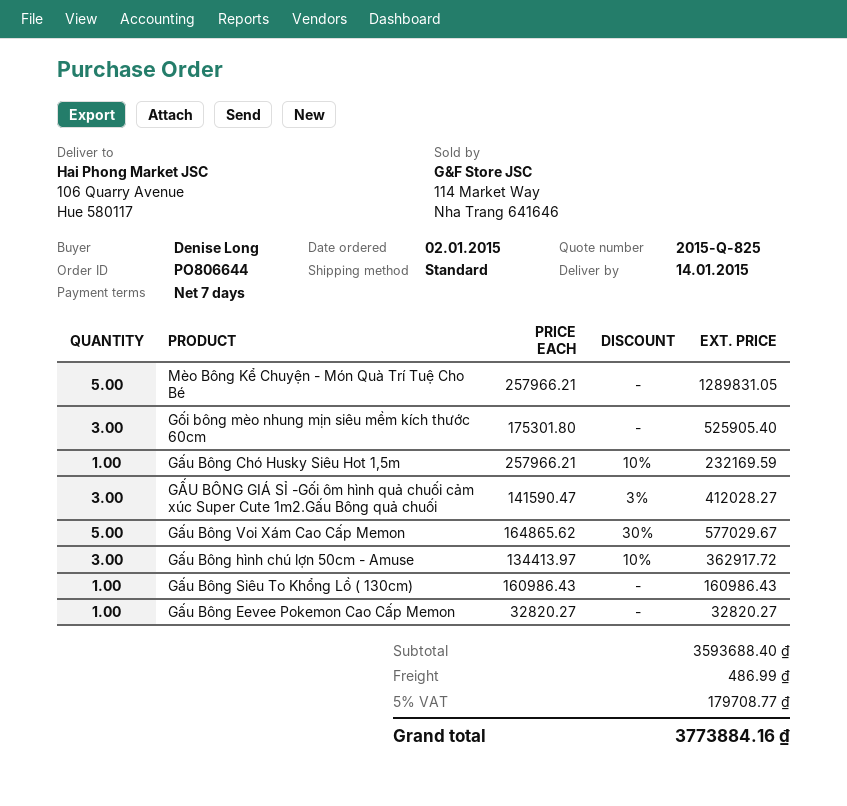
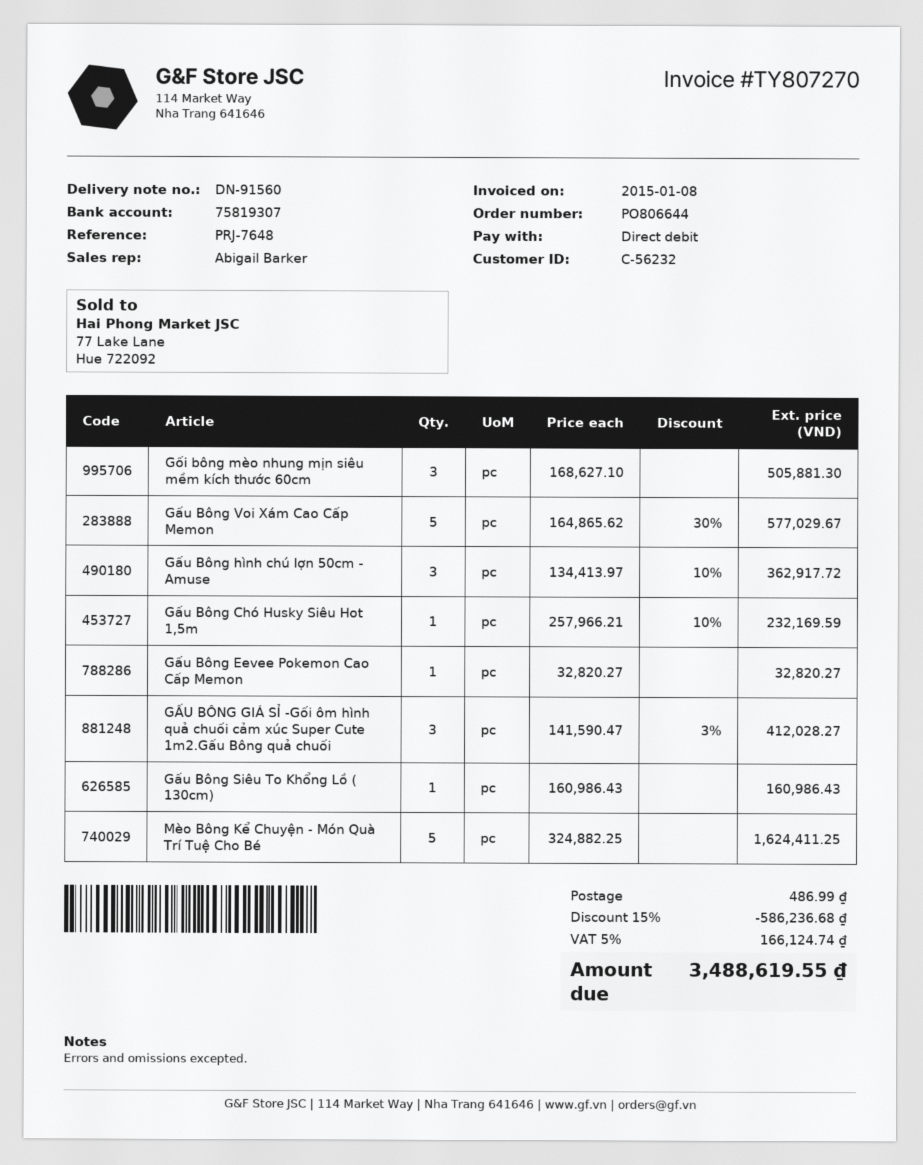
Mèo Bông Kể Chuyện - Món Quà Trí Tuệ Cho Bé: 5 x 257966.21 = 1289831.05 -> 5 x 324882.25 = 1624411.25
Gối bông mèo nhung mịn siêu mềm kích thước 60cm: 3 x 175301.80 = 525905.40 -> 3 x 168627.10 = 505881.30
discount: none -> 15% = 586236.68
tax: 5% = 179708.77 -> 5% = 166124.74
total: 3773884.16 -> 3488619.55

